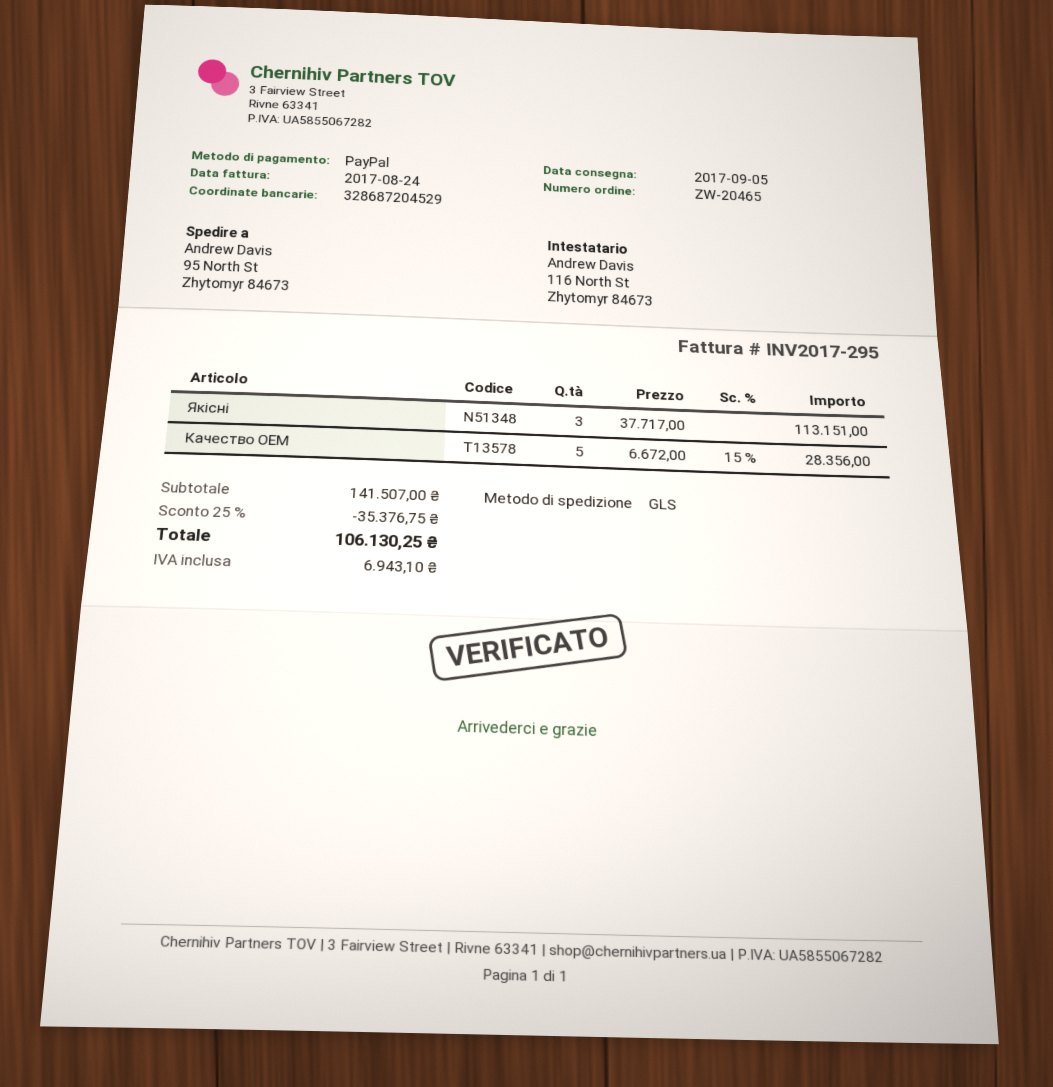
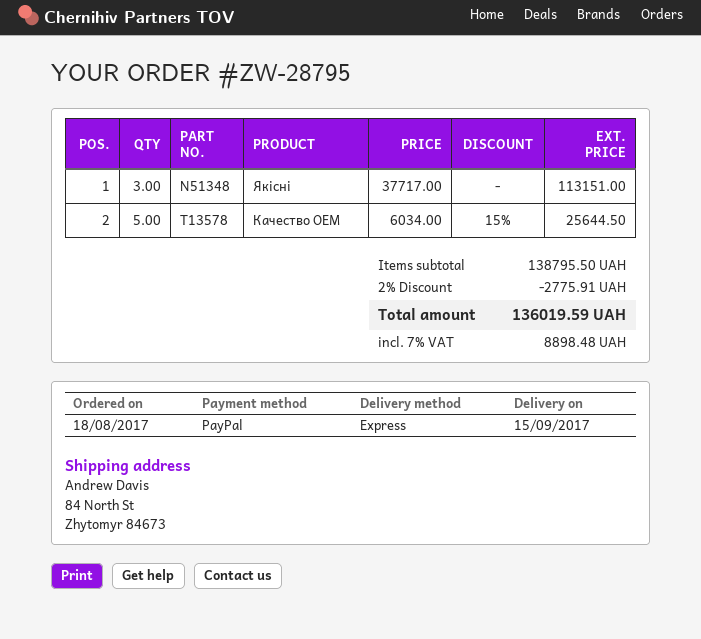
order number: ZW-20465 -> ZW-28795
delivery date: 2017-09-05 -> 2017-09-15
shipping method: GLS -> express
ship to: 95 North St, Zhytomyr 84673 -> 84 North St, Zhytomyr 84673
Качество OEM: 5 x 6672.00 - 15% = 28356.00 -> 5 x 6034.00 - 15% = 25644.50
subtotal: 141507.00 -> 138795.50
discount: 25% = 35376.75 -> 2% = 2775.91
tax: 6943.10 -> 8898.48
total: 106130.25 -> 136019.59

